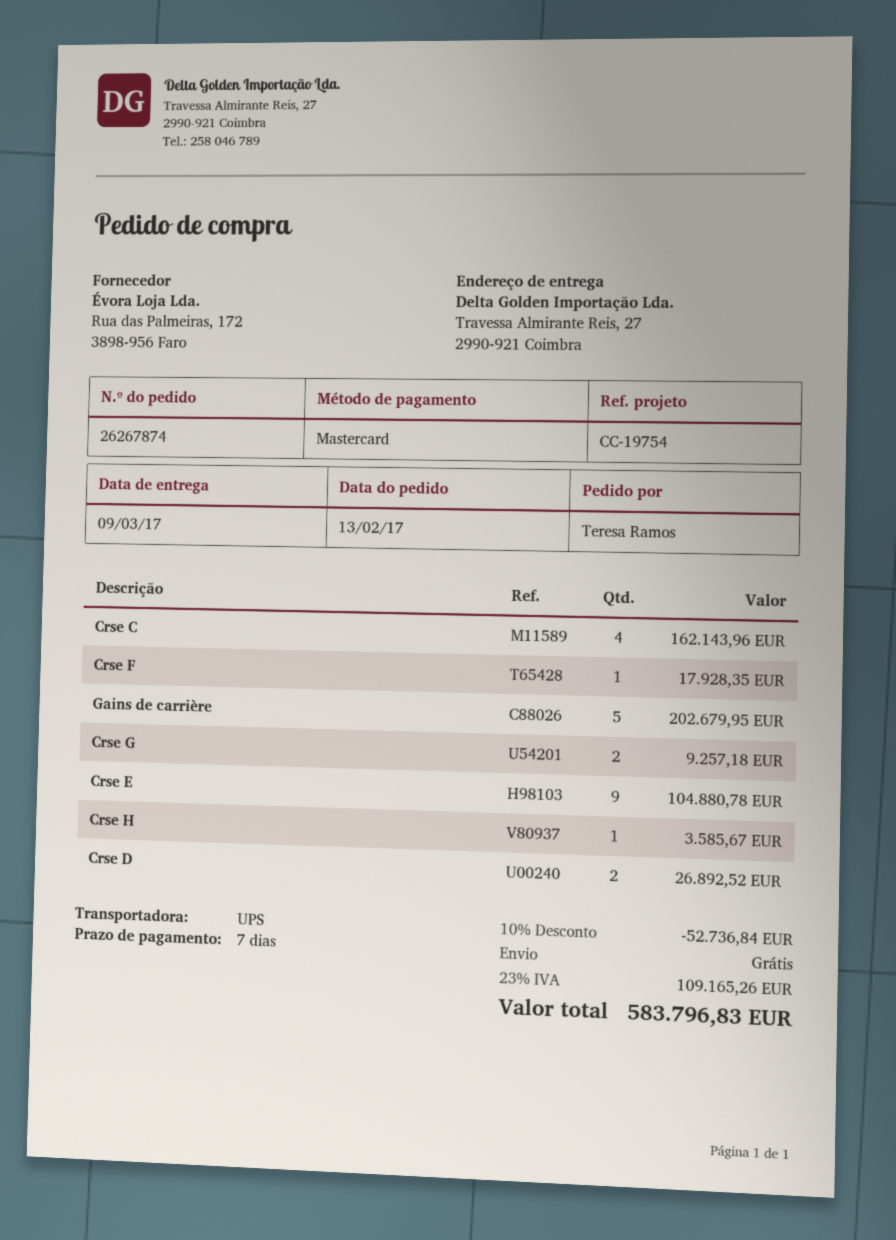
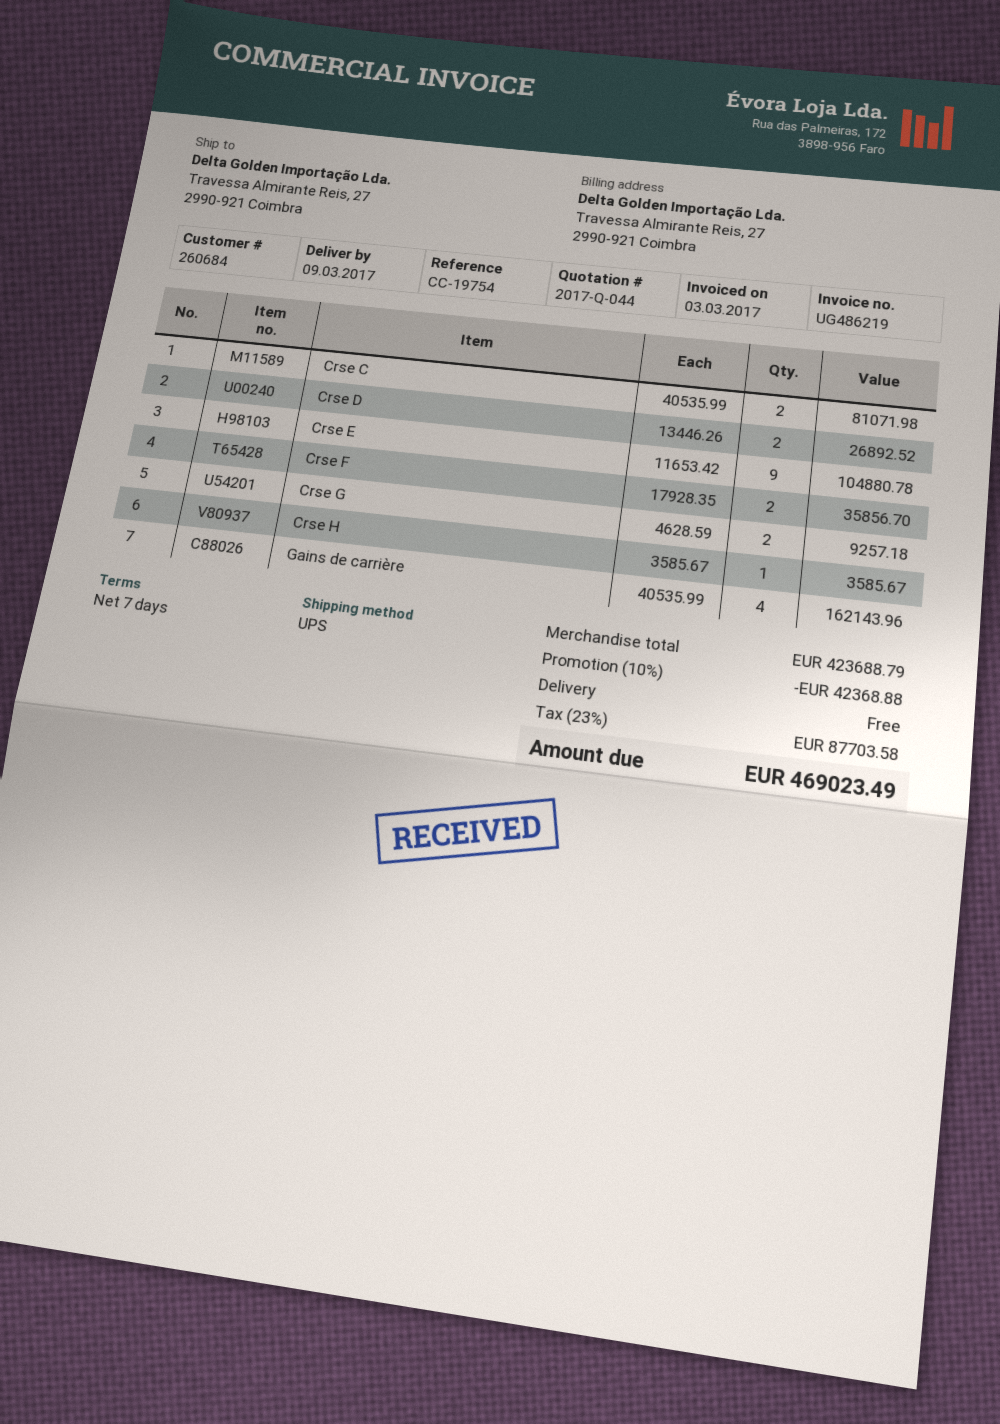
Crse C: 4 for 162143.96 -> 2 for 81071.98
Crse F: 1 for 17928.35 -> 2 for 35856.70
Gains de carrière: 5 for 202679.95 -> 4 for 162143.96
discount: 10% = 52736.84 -> 10% = 42368.88
tax: 23% = 109165.26 -> 23% = 87703.58
total: 583796.83 -> 469023.49

